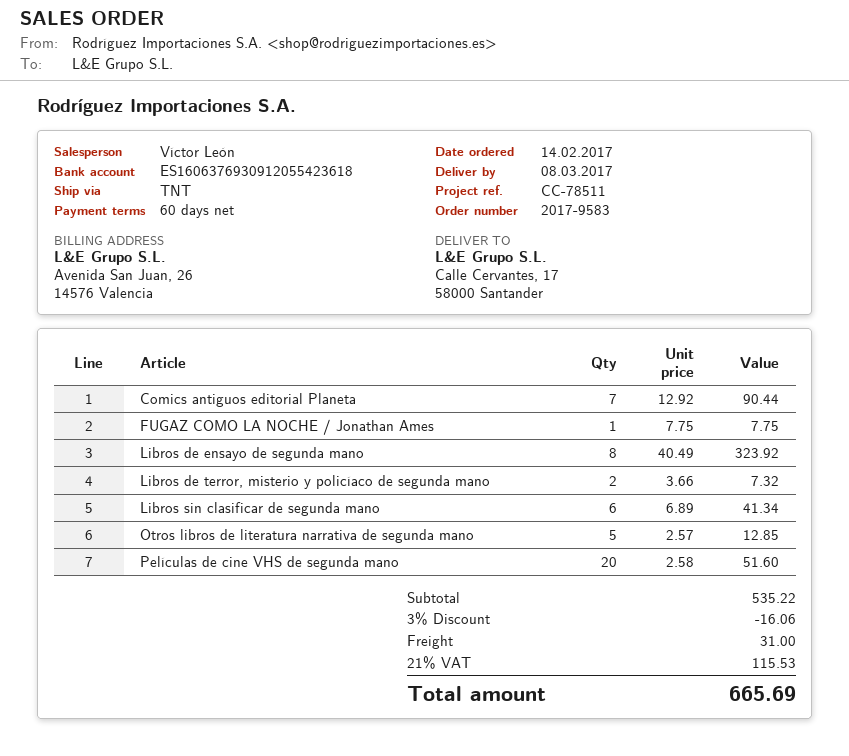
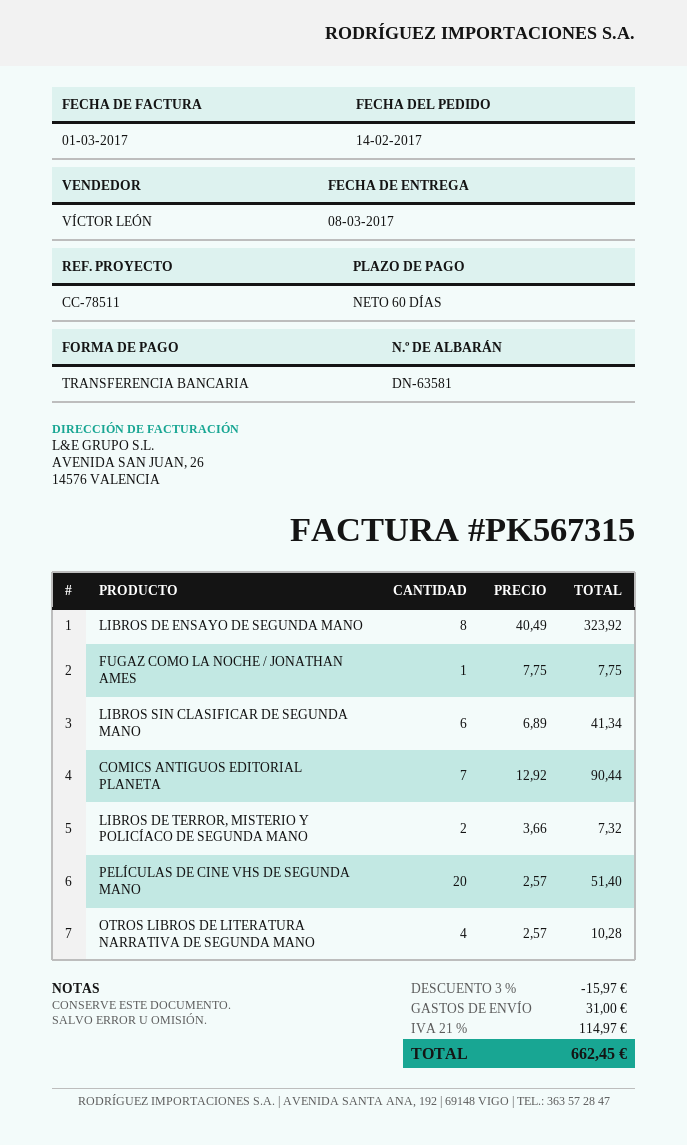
Otros libros de literatura narrativa de segunda mano: 5 x 2.57 = 12.85 -> 4 x 2.57 = 10.28
Películas de cine VHS de segunda mano: 20 x 2.58 = 51.60 -> 20 x 2.57 = 51.40
discount: 3% = 16.06 -> 3% = 15.97
tax: 21% = 115.53 -> 21% = 114.97
total: 665.69 -> 662.45

